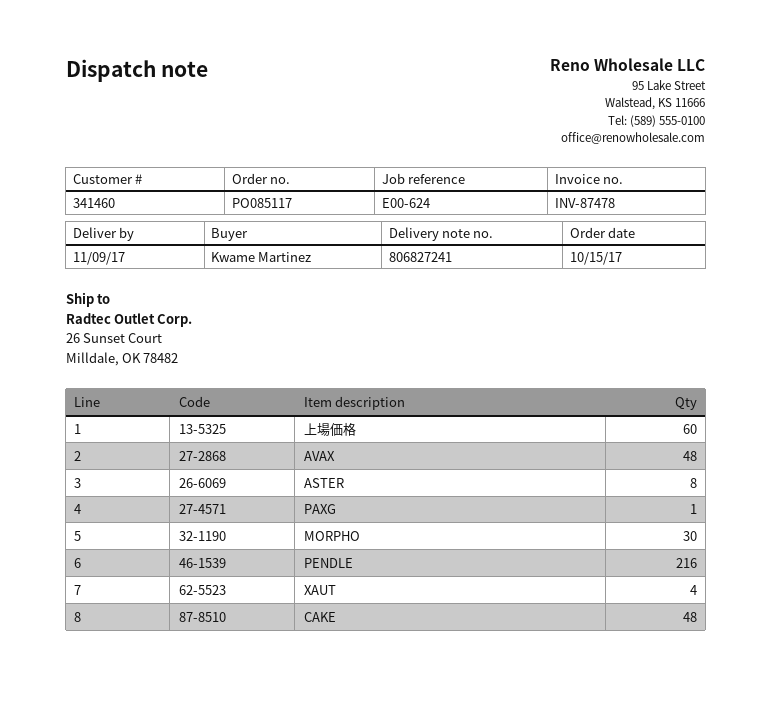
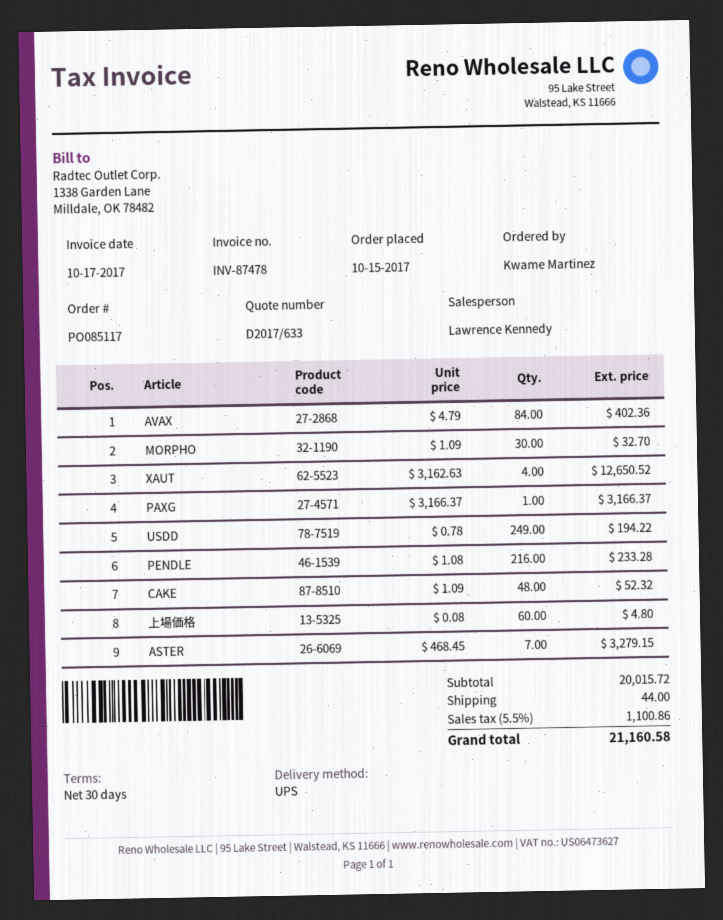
AVAX: 48 -> 84
ASTER: 8 -> 7
USDD: none -> 249

